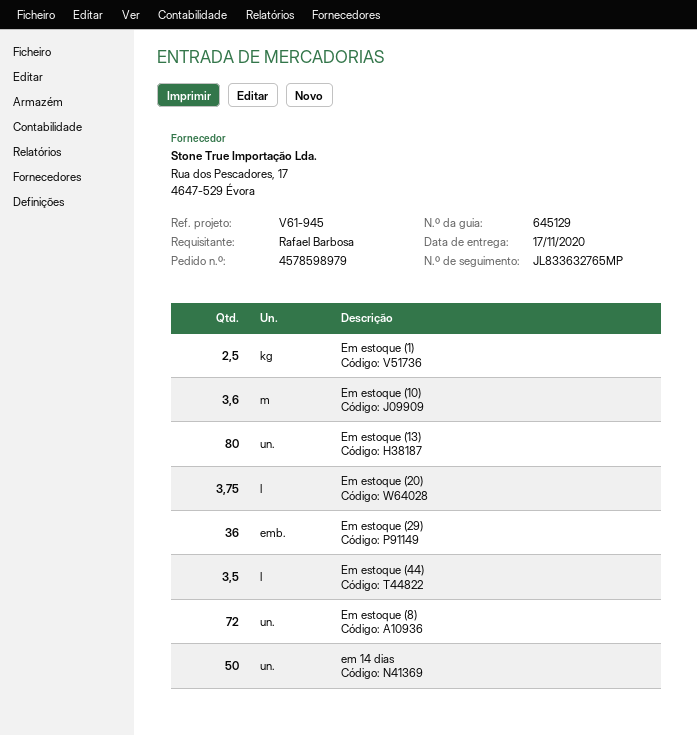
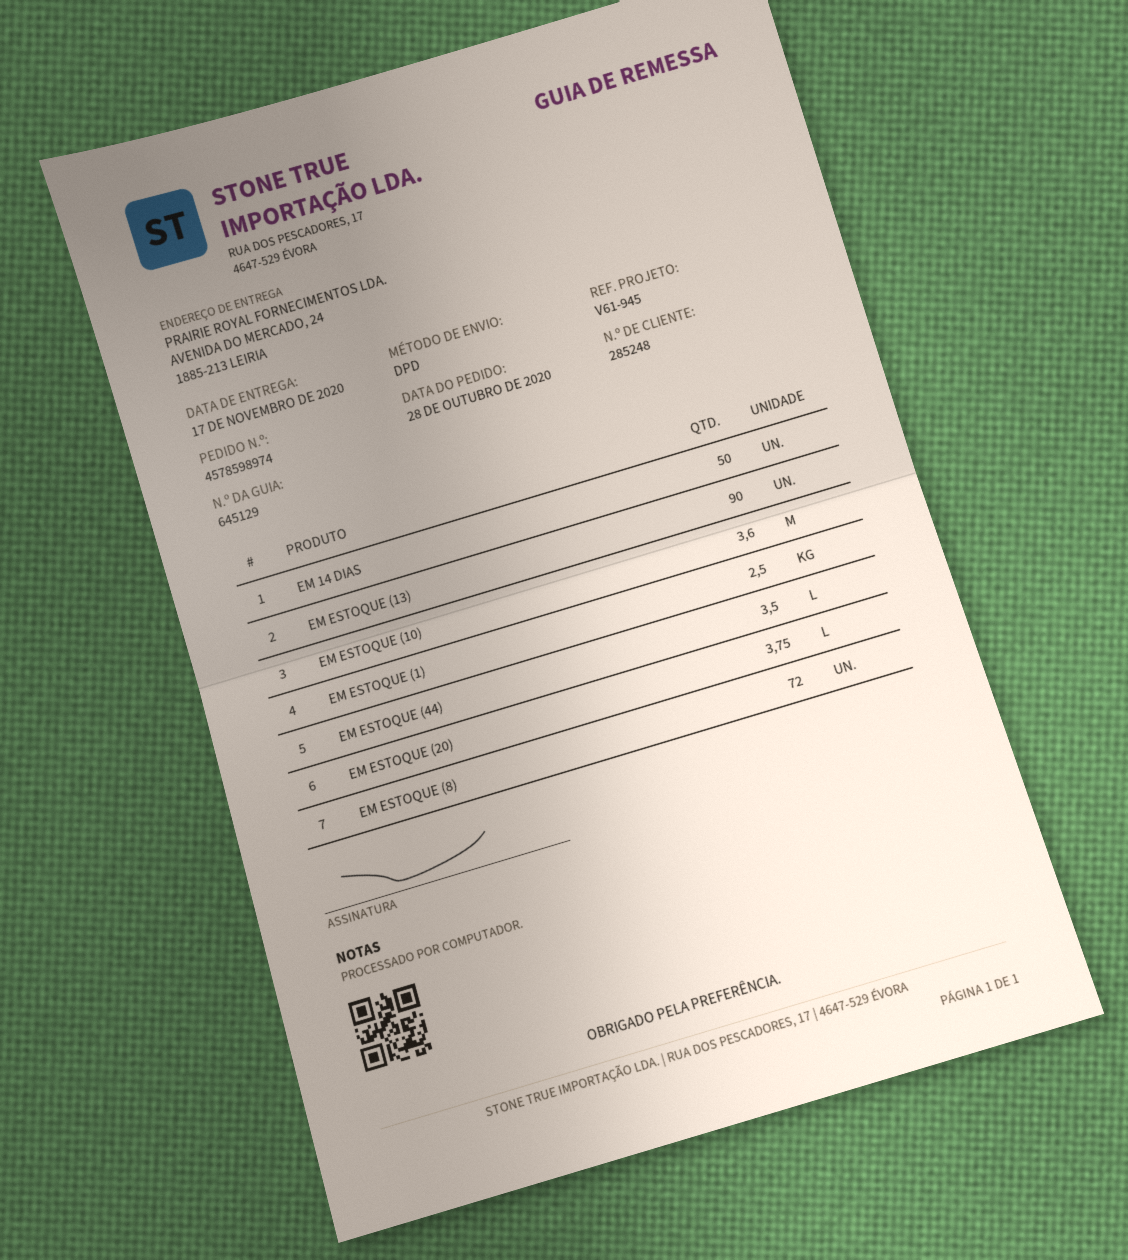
order number: 4578598979 -> 4578598974
Em estoque (13): 80 -> 90
Em estoque (29): 36 -> none

